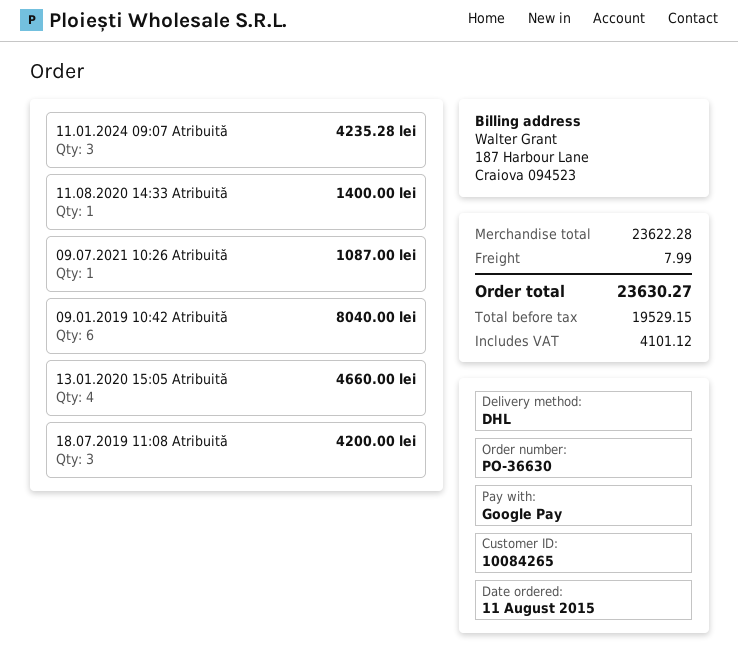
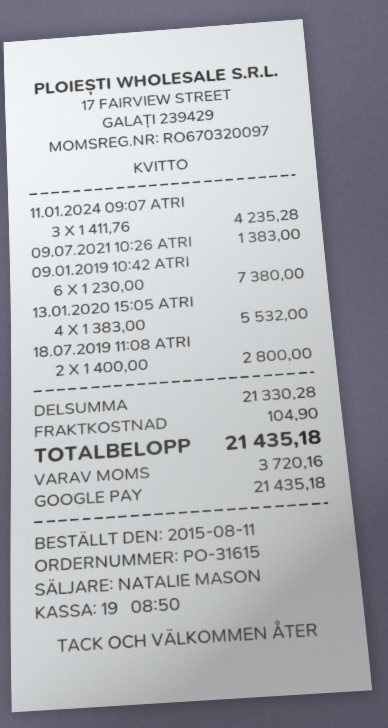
order number: PO-36630 -> PO-31615
11.08.2020 14:33 Atribuită: 1 for 1400.00 -> none
09.07.2021 10:26 Atribuită: 1 for 1087.00 -> 1 for 1383.00
09.01.2019 10:42 Atribuită: 6 for 8040.00 -> 6 for 7380.00
13.01.2020 15:05 Atribuită: 4 for 4660.00 -> 4 for 5532.00
18.07.2019 11:08 Atribuită: 3 for 4200.00 -> 2 for 2800.00
subtotal: 23622.28 -> 21330.28
shipping: 7.99 -> 104.90
tax: 4101.12 -> 3720.16
total: 23630.27 -> 21435.18

